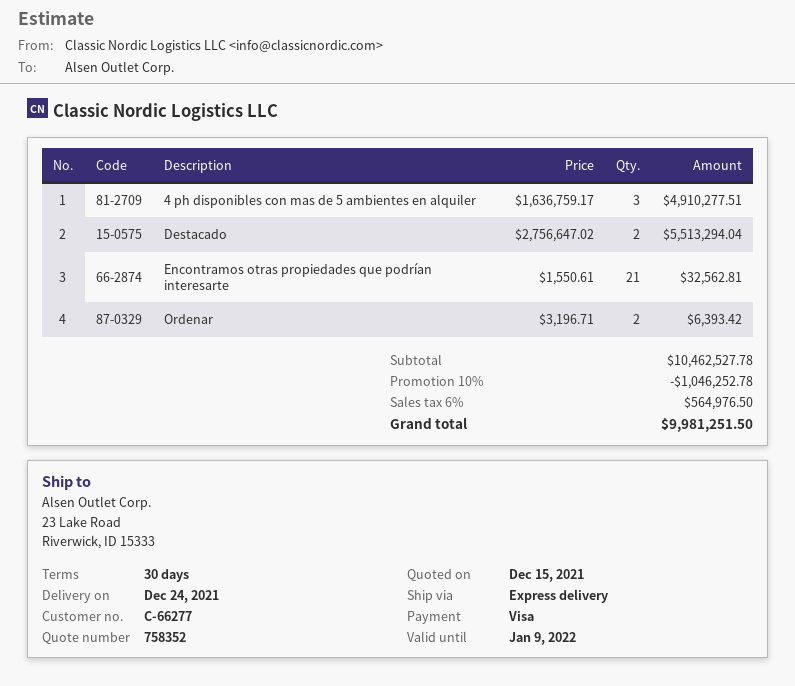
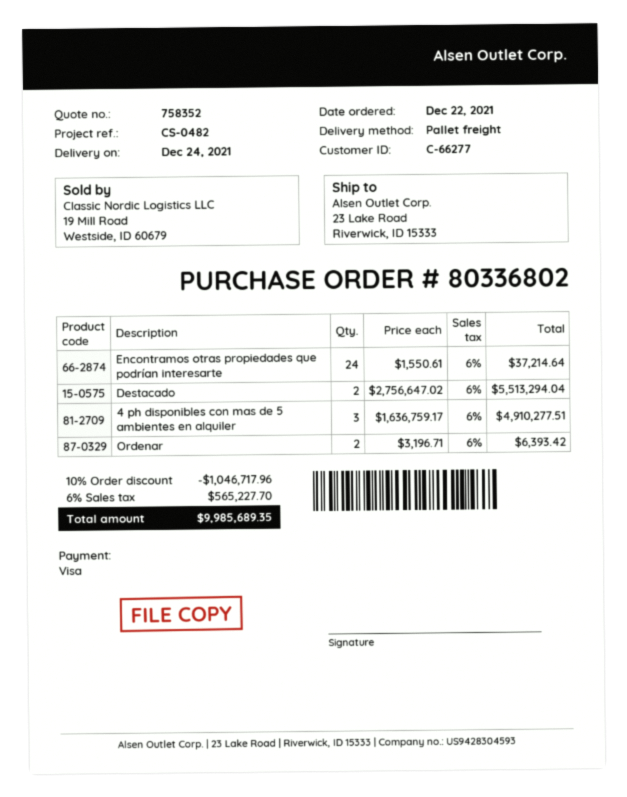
shipping method: express -> pallet freight
Encontramos otras propiedades que podrían interesarte: 21 x 1550.61 = 32562.81 -> 24 x 1550.61 = 37214.64
discount: 10% = 1046252.78 -> 10% = 1046717.96
tax: 6% = 564976.50 -> 6% = 565227.70
total: 9981251.50 -> 9985689.35

